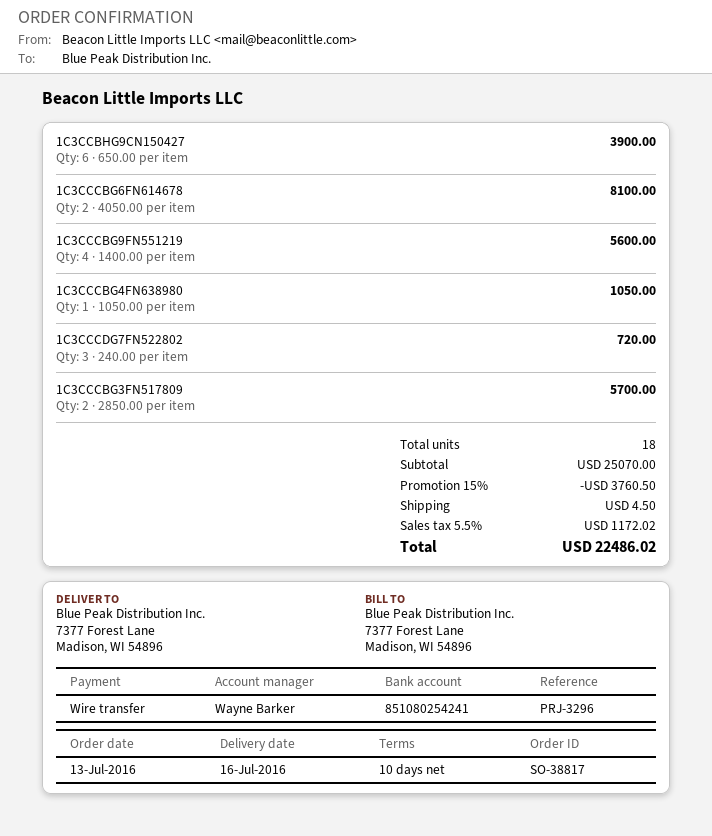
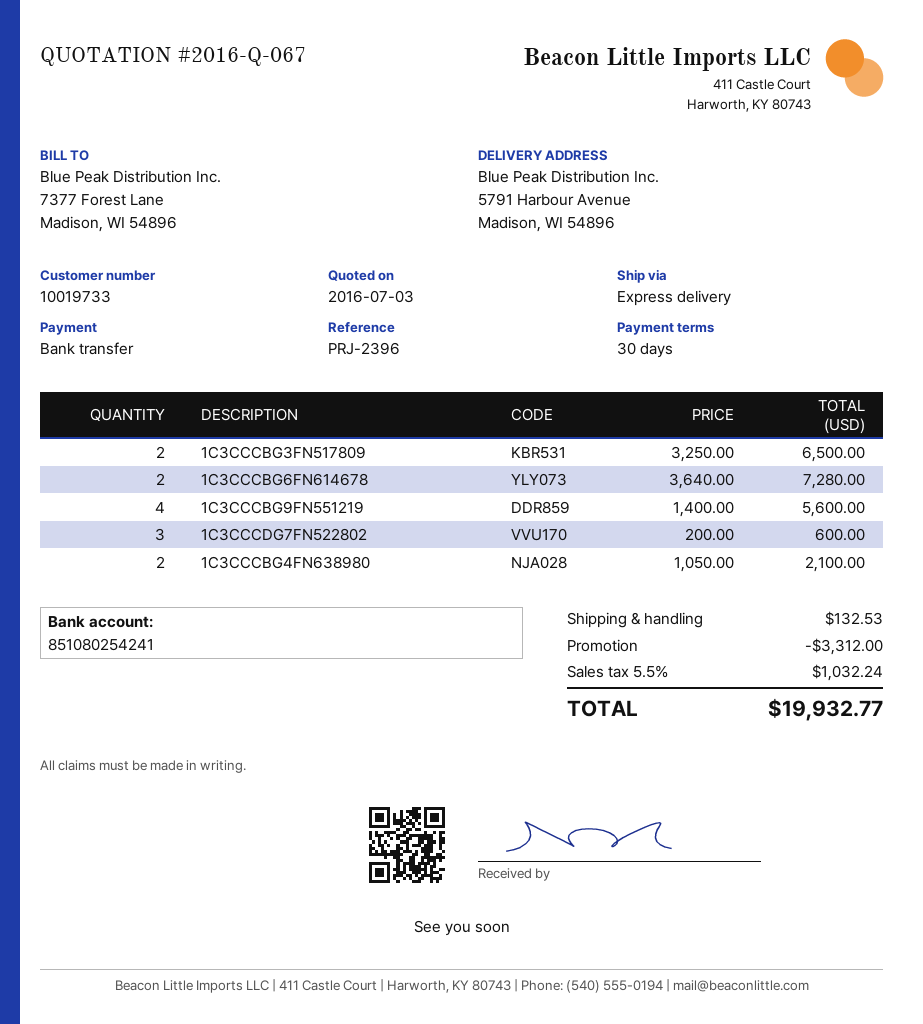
payment terms: 10 days -> 30 days
reference: PRJ-3296 -> PRJ-2396
ship to: 7377 Forest Lane, Madison, WI 54896 -> 5791 Harbour Avenue, Madison, WI 54896
1C3CCBHG9CN150427: 6 x 650.00 = 3900.00 -> none
1C3CCCBG6FN614678: 2 x 4050.00 = 8100.00 -> 2 x 3640.00 = 7280.00
1C3CCCBG4FN638980: 1 x 1050.00 = 1050.00 -> 2 x 1050.00 = 2100.00
1C3CCCDG7FN522802: 3 x 240.00 = 720.00 -> 3 x 200.00 = 600.00
1C3CCCBG3FN517809: 2 x 2850.00 = 5700.00 -> 2 x 3250.00 = 6500.00
discount: 3760.50 -> 3312.00
shipping: 4.50 -> 132.53
tax: 5.5% = 1172.02 -> 5.5% = 1032.24
total: 22486.02 -> 19932.77

